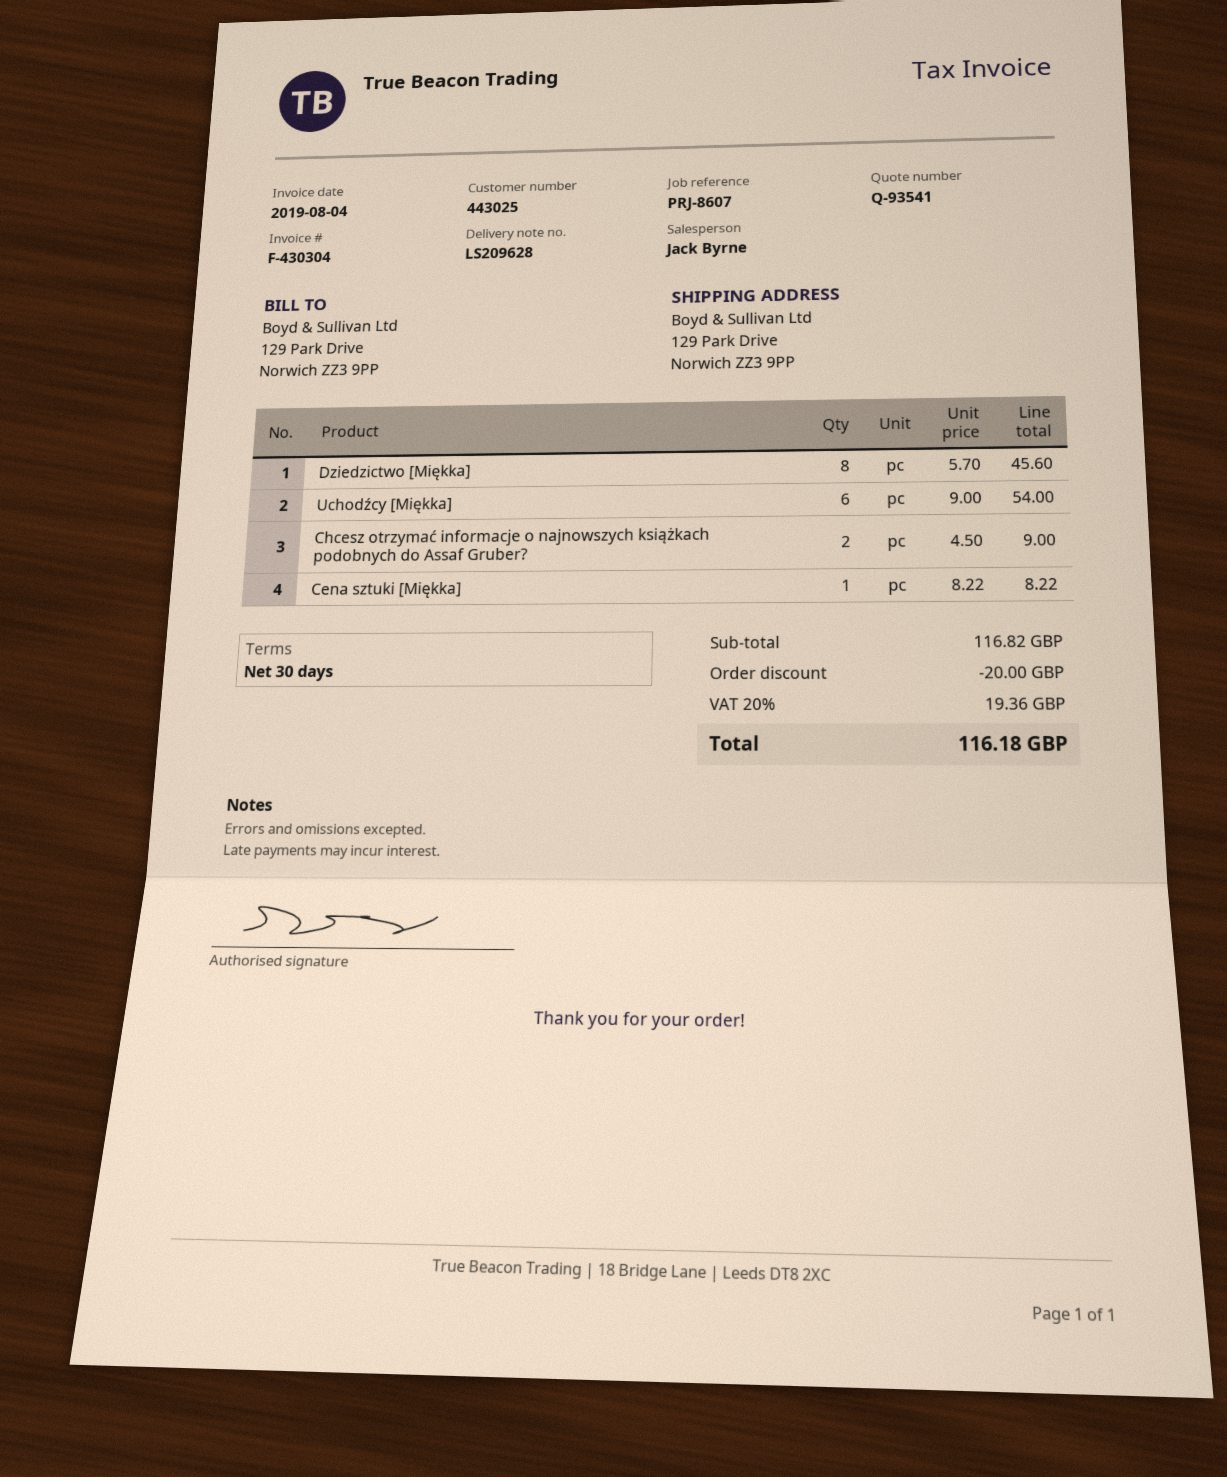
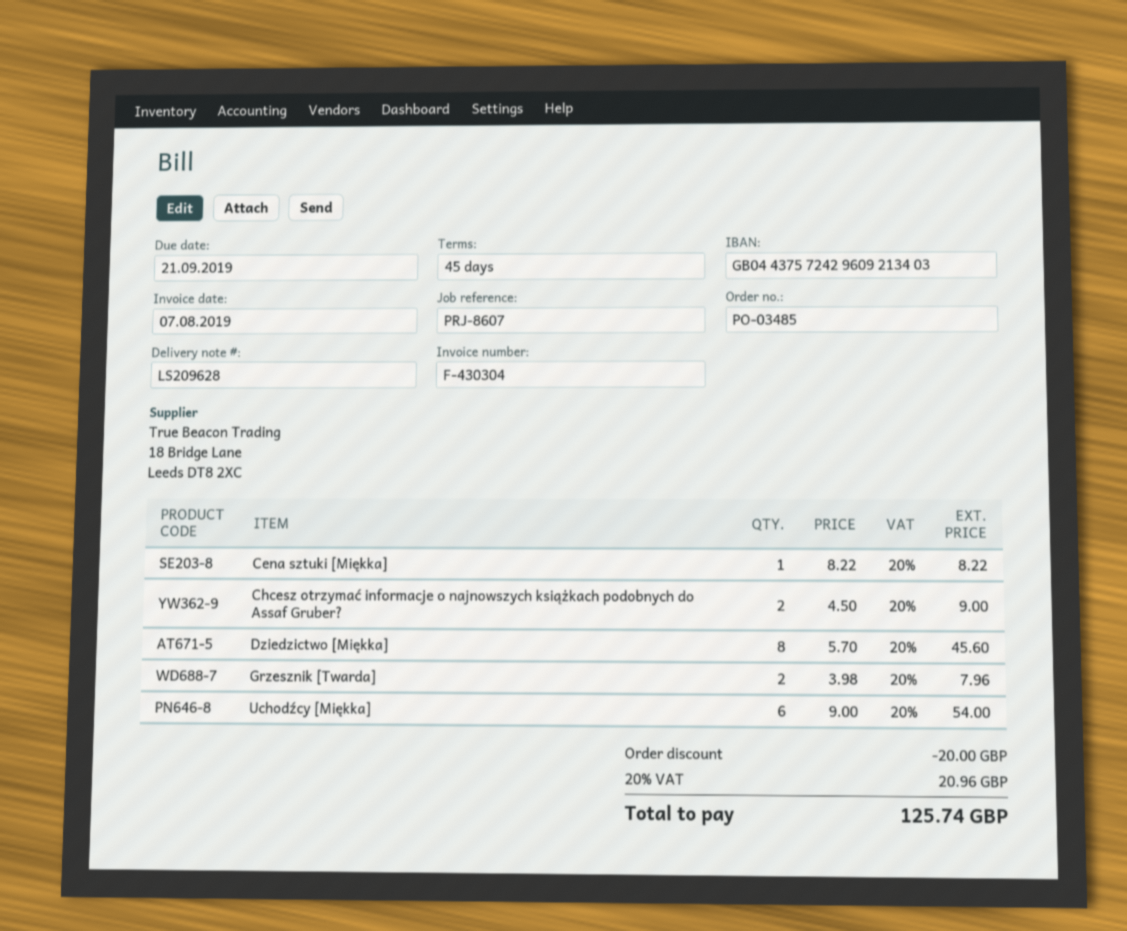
invoice date: 2019-08-04 -> 2019-08-07
payment terms: 30 days -> 45 days
Grzesznik [Twarda]: none -> 2 x 3.98 = 7.96
tax: 20% = 19.36 -> 20% = 20.96
total: 116.18 -> 125.74

